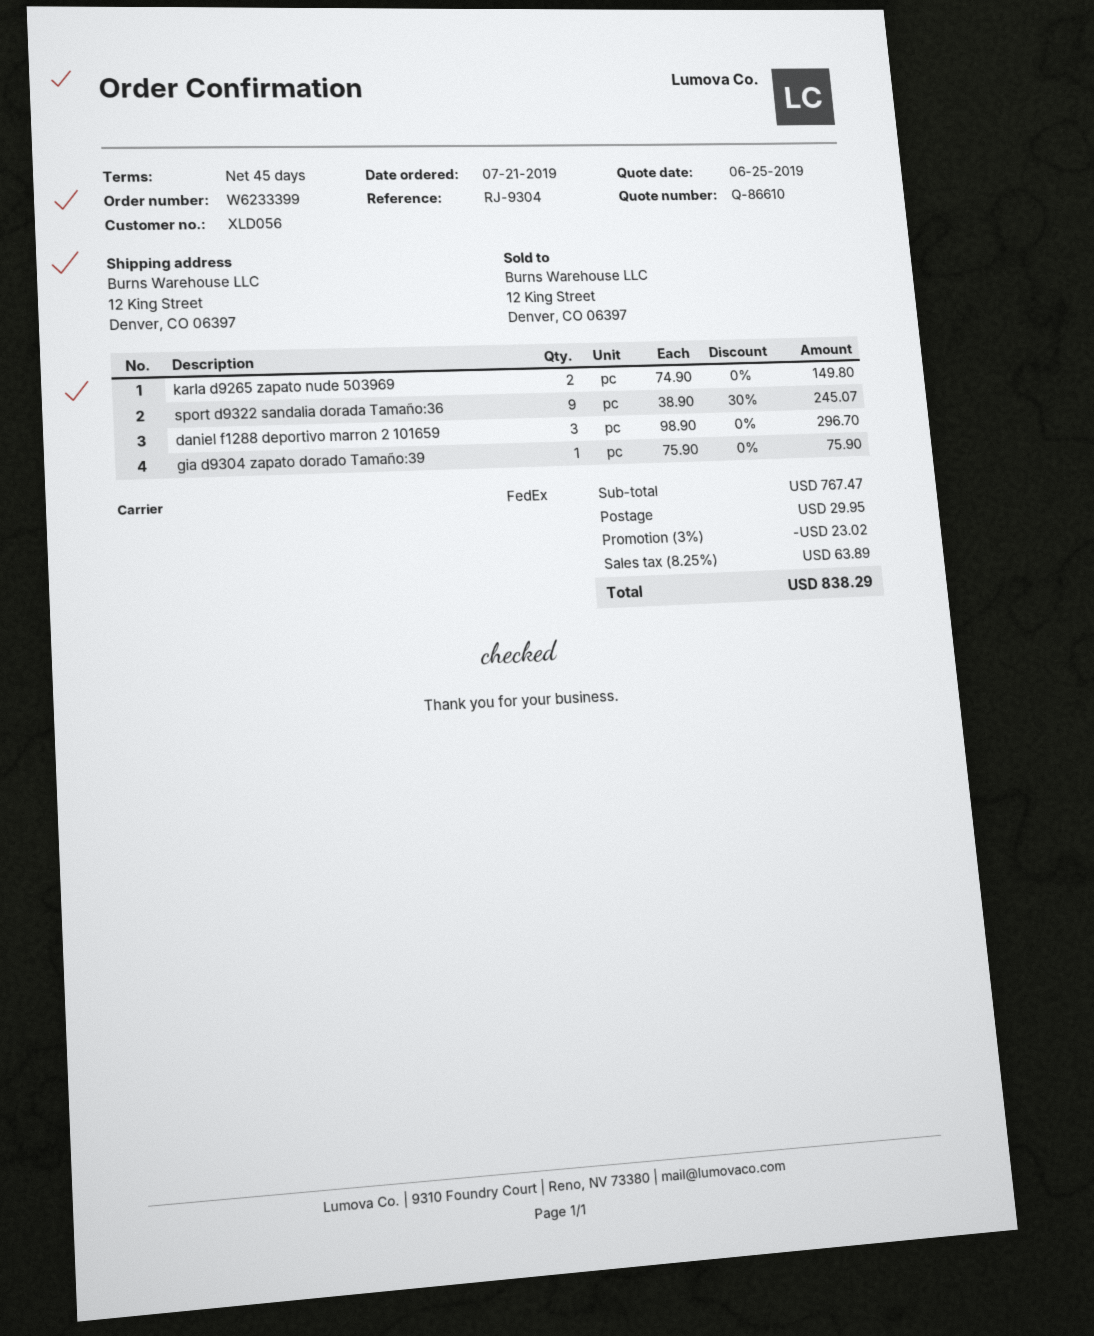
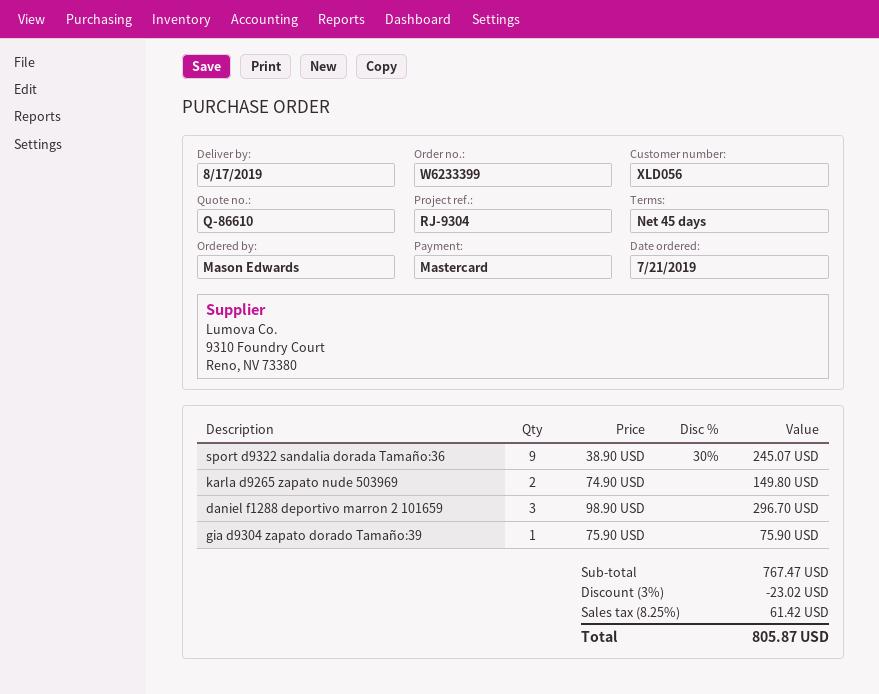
shipping: 29.95 -> none
tax: 8.25% = 63.89 -> 8.25% = 61.42
total: 838.29 -> 805.87

